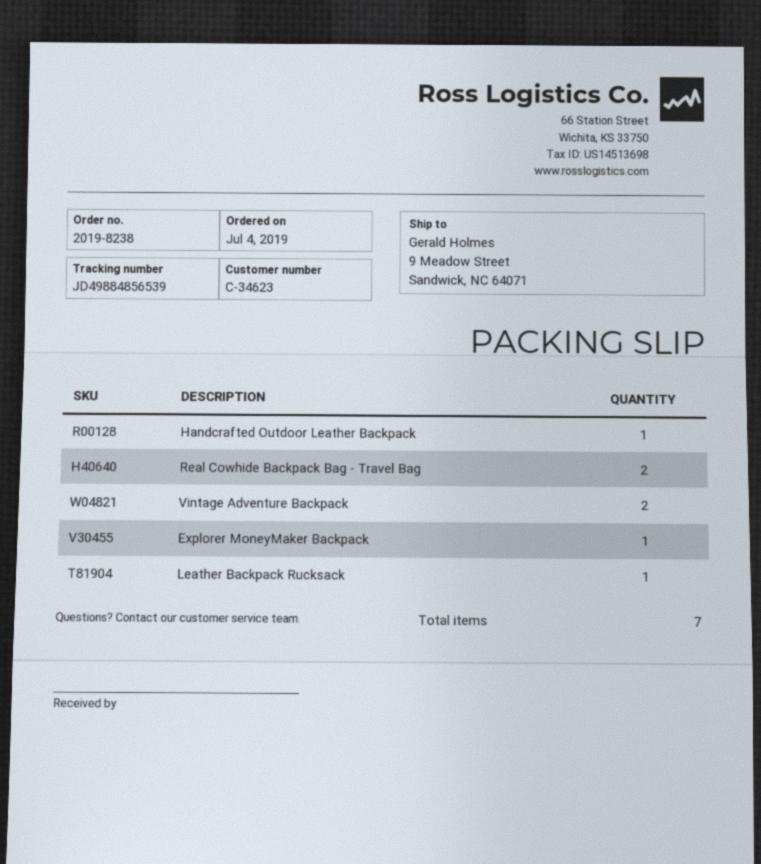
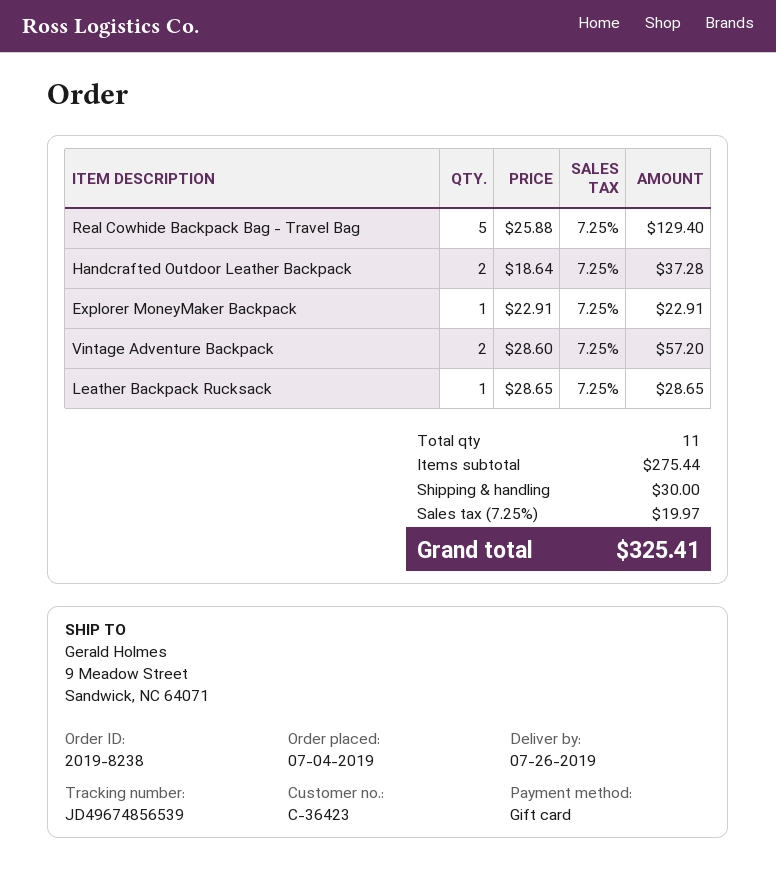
customer number: C-34623 -> C-36423
tracking number: JD49884856539 -> JD49674856539
Handcrafted Outdoor Leather Backpack: 1 -> 2
Real Cowhide Backpack Bag - Travel Bag: 2 -> 5
total quantity: 7 -> 11

